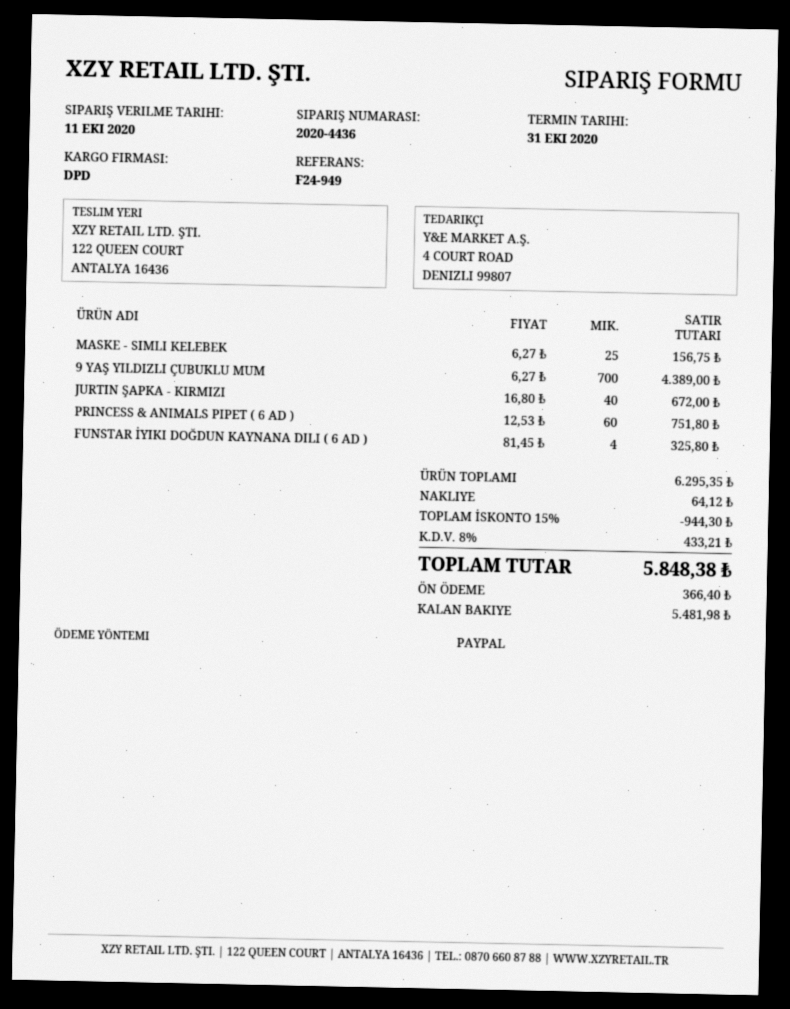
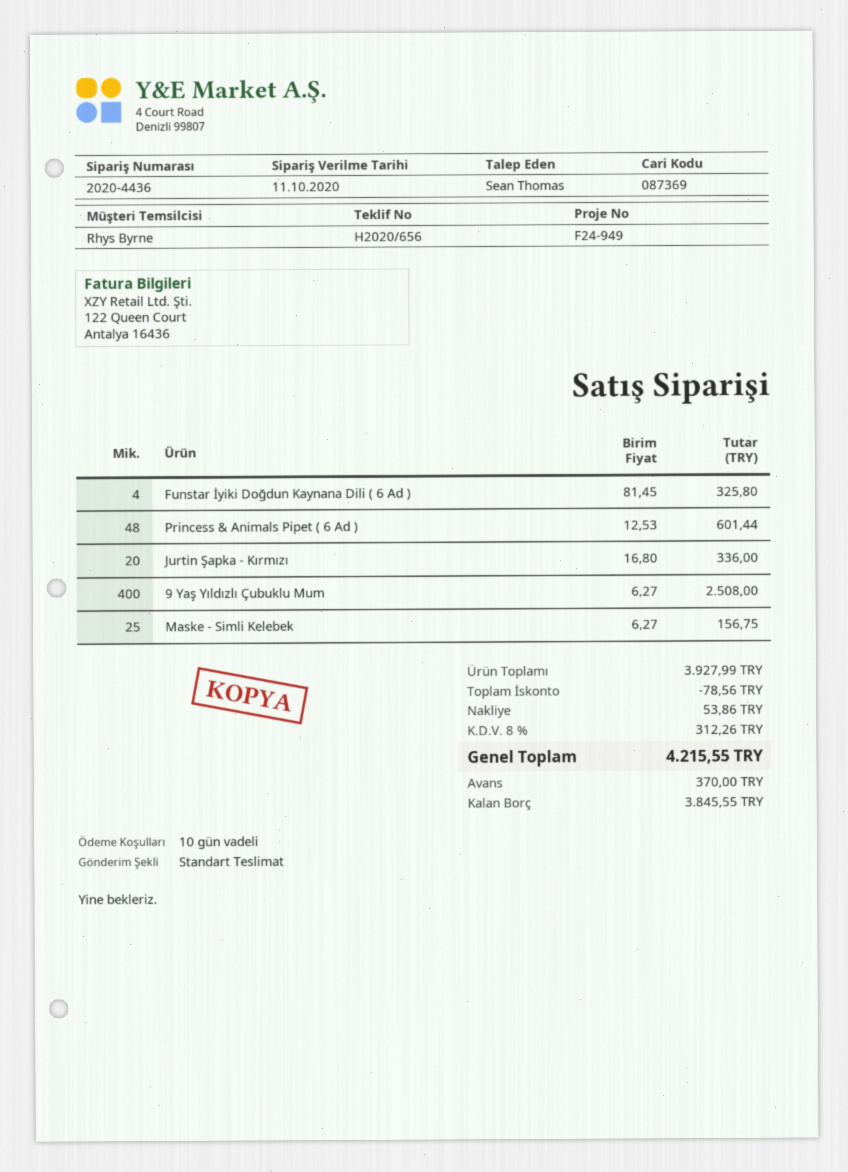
shipping method: DPD -> standard
9 YAŞ YILDIZLI ÇUBUKLU MUM: 700 x 6.27 = 4389.00 -> 400 x 6.27 = 2508.00
JURTIN ŞAPKA - KIRMIZI: 40 x 16.80 = 672.00 -> 20 x 16.80 = 336.00
PRINCESS & ANIMALS PIPET ( 6 AD ): 60 x 12.53 = 751.80 -> 48 x 12.53 = 601.44
subtotal: 6295.35 -> 3927.99
discount: 944.30 -> 78.56
shipping: 64.12 -> 53.86
tax: 8% = 433.21 -> 8% = 312.26
total: 5848.38 -> 4215.55
deposit: 366.40 -> 370.00
balance: 5481.98 -> 3845.55

